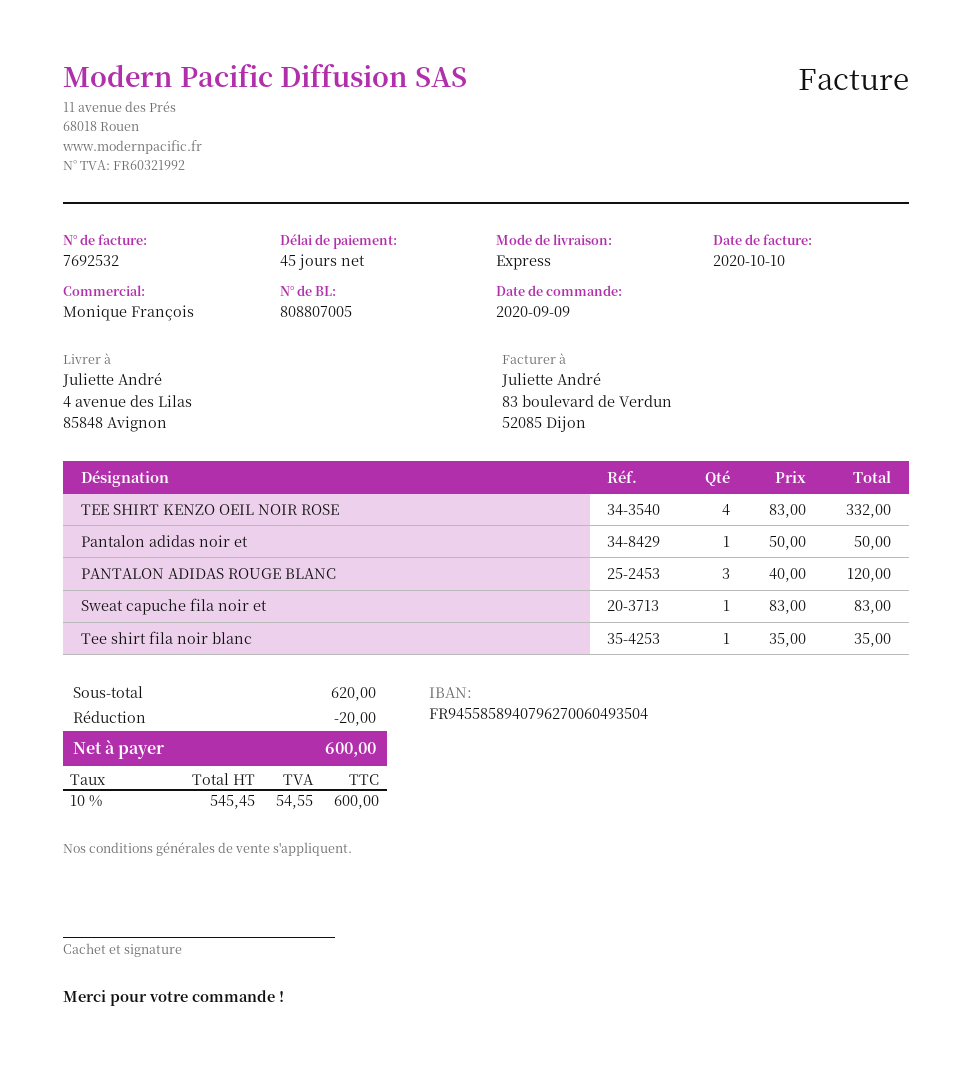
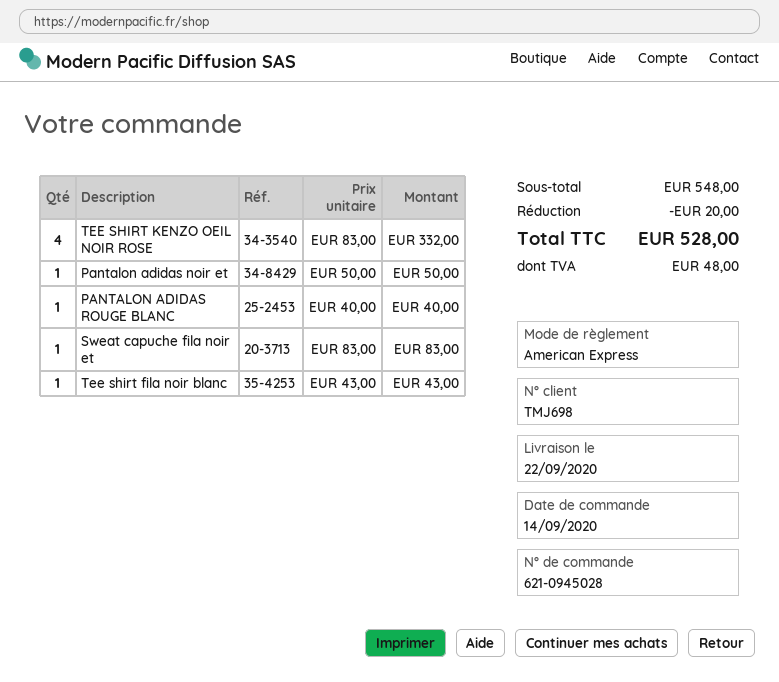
order date: 2020-09-09 -> 2020-09-14
PANTALON ADIDAS ROUGE BLANC: 3 x 40.00 = 120.00 -> 1 x 40.00 = 40.00
Tee shirt fila noir blanc: 1 x 35.00 = 35.00 -> 1 x 43.00 = 43.00
subtotal: 620.00 -> 548.00
tax: 54.55 -> 48.00
total: 600.00 -> 528.00

